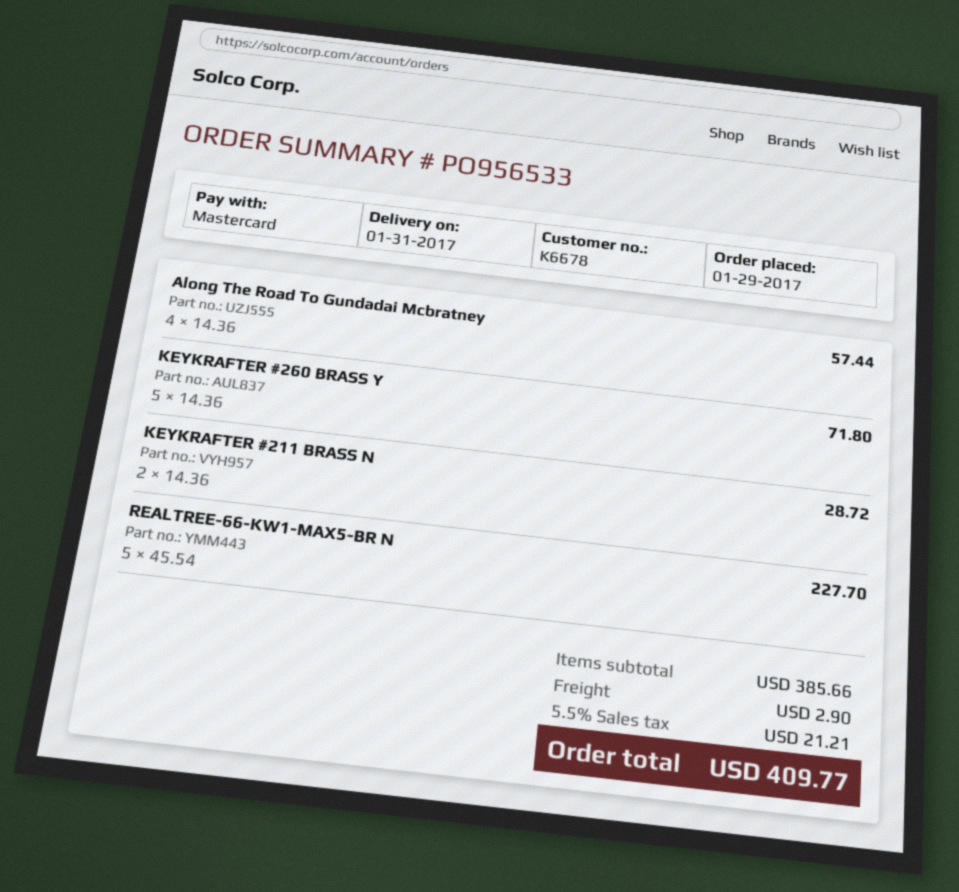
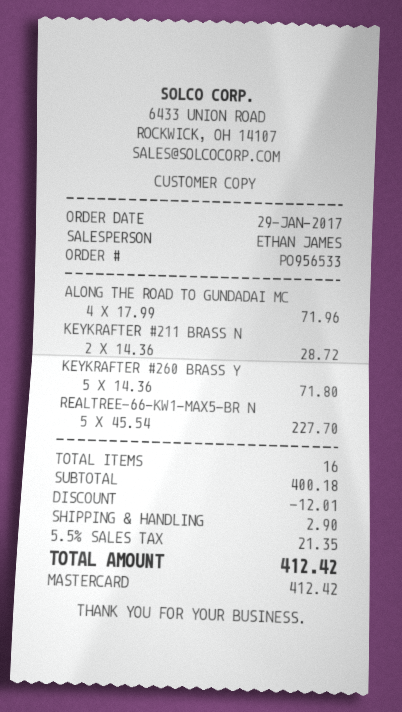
Along The Road To Gundadai Mcbratney: 4 x 14.36 = 57.44 -> 4 x 17.99 = 71.96
subtotal: 385.66 -> 400.18
discount: none -> 12.01
tax: 5.5% = 21.21 -> 5.5% = 21.35
total: 409.77 -> 412.42

